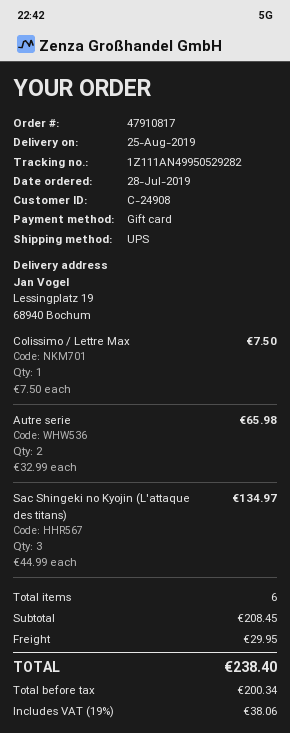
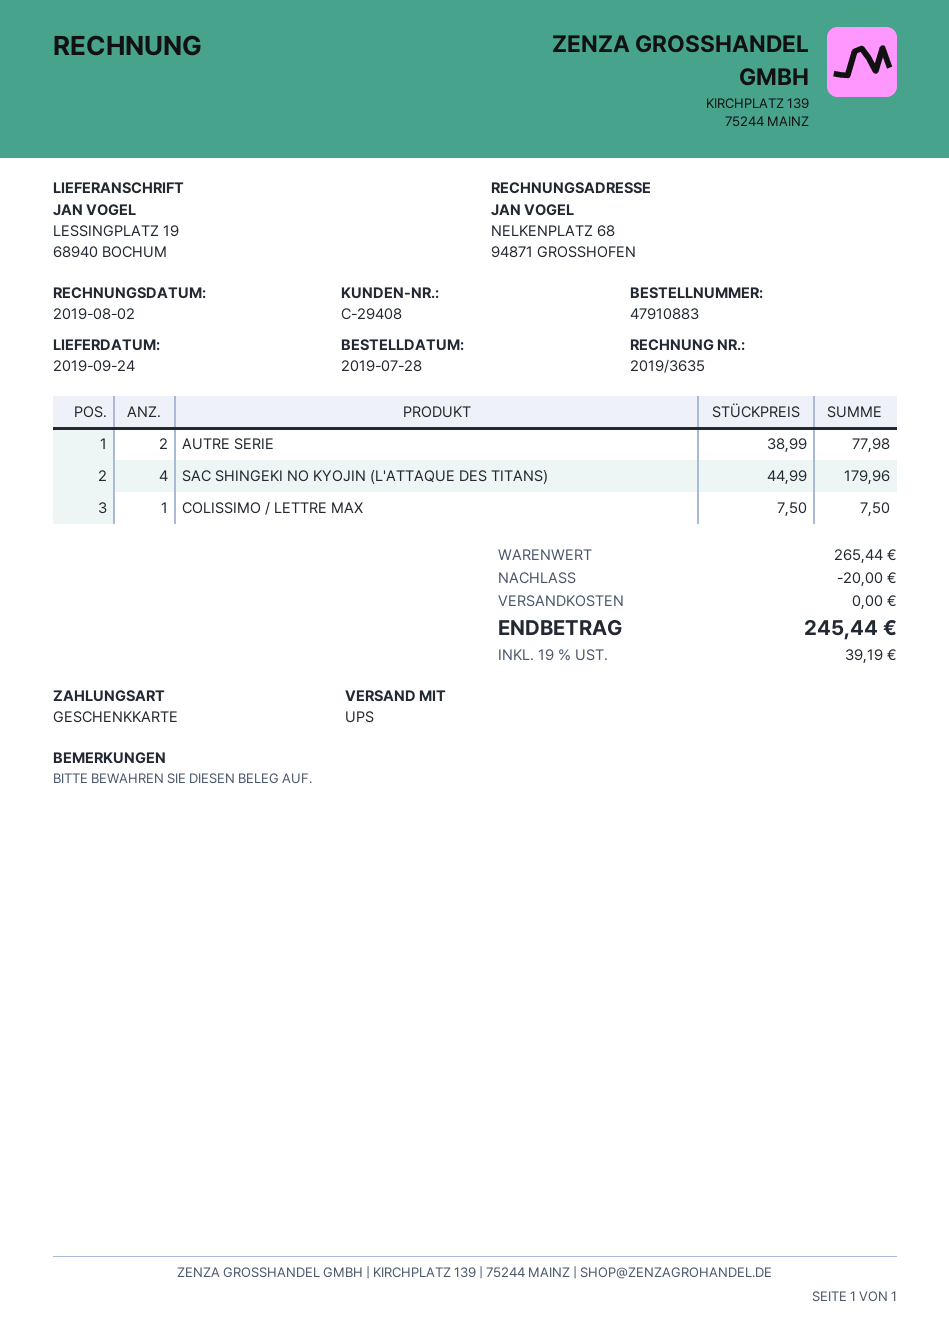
order number: 47910817 -> 47910883
delivery date: 2019-08-25 -> 2019-09-24
customer number: C-24908 -> C-29408
Autre serie: 2 x 32.99 = 65.98 -> 2 x 38.99 = 77.98
Sac Shingeki no Kyojin (L'attaque des titans): 3 x 44.99 = 134.97 -> 4 x 44.99 = 179.96
subtotal: 208.45 -> 265.44
discount: none -> 20.00
shipping: 29.95 -> 0.00
tax: 19% = 38.06 -> 19% = 39.19
total: 238.40 -> 245.44

